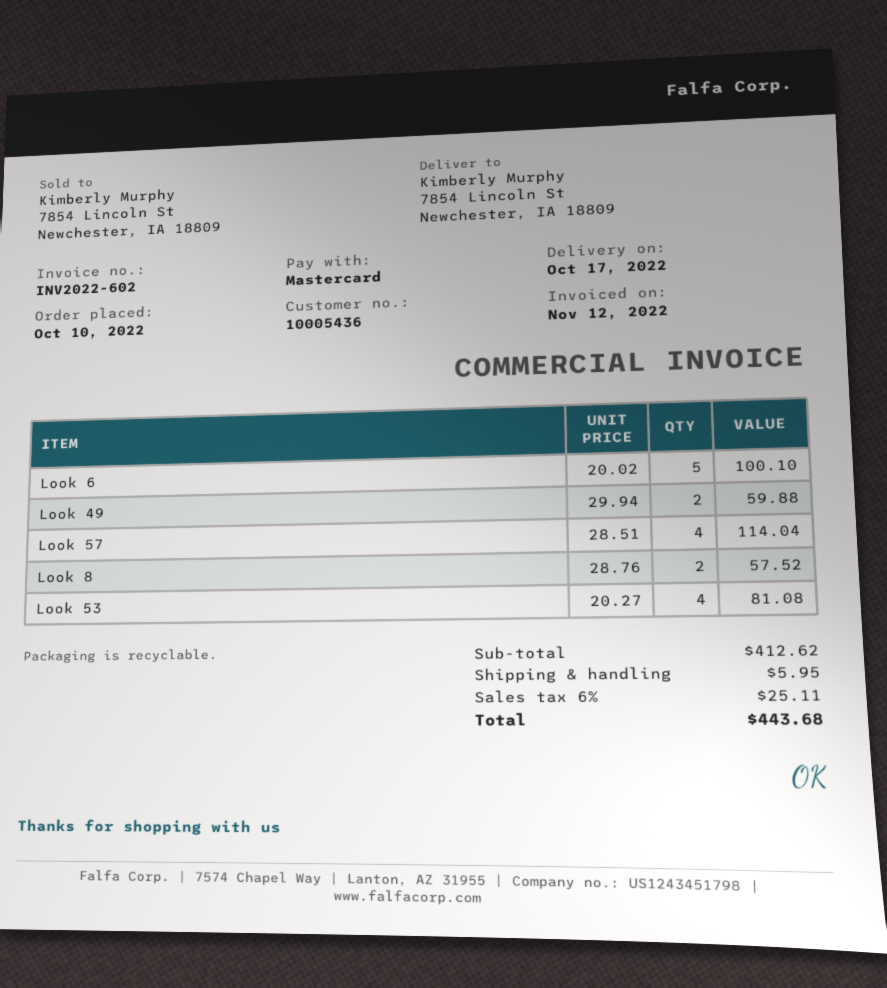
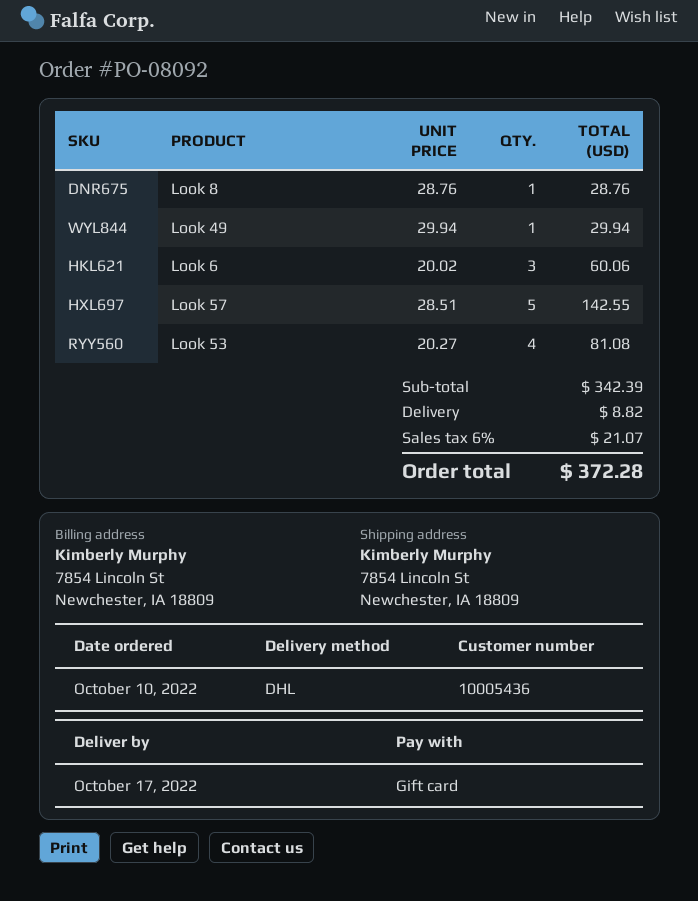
payment method: Mastercard -> gift card
Look 6: 5 x 20.02 = 100.10 -> 3 x 20.02 = 60.06
Look 49: 2 x 29.94 = 59.88 -> 1 x 29.94 = 29.94
Look 57: 4 x 28.51 = 114.04 -> 5 x 28.51 = 142.55
Look 8: 2 x 28.76 = 57.52 -> 1 x 28.76 = 28.76
subtotal: 412.62 -> 342.39
shipping: 5.95 -> 8.82
tax: 6% = 25.11 -> 6% = 21.07
total: 443.68 -> 372.28

